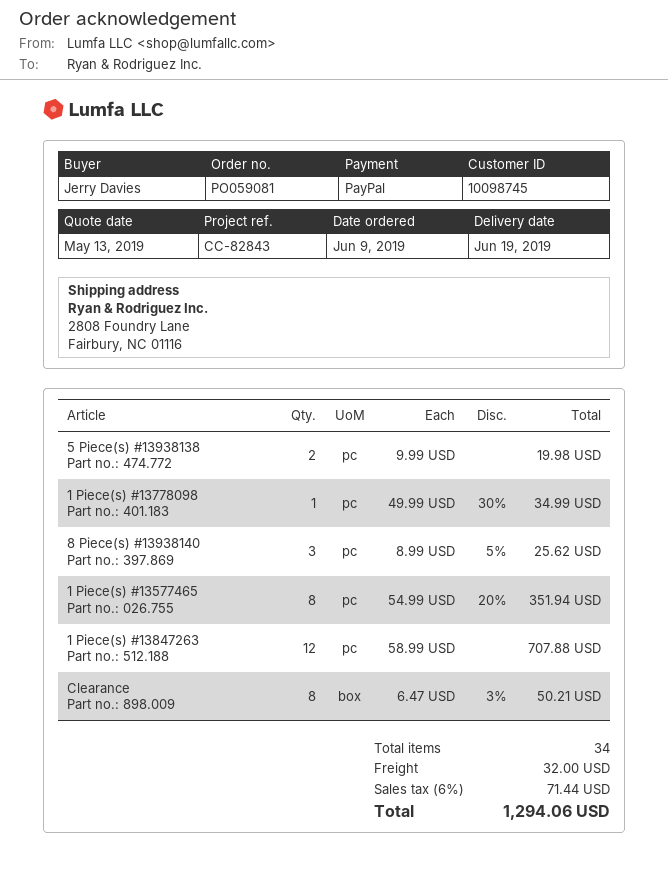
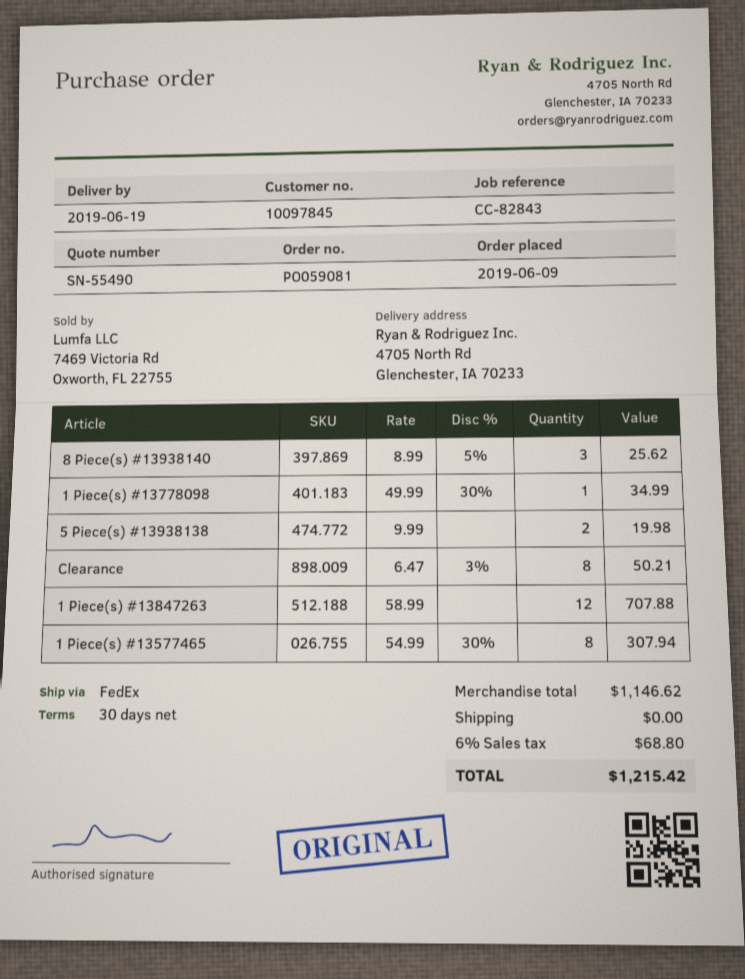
customer number: 10098745 -> 10097845
ship to: 2808 Foundry Lane, Fairbury, NC 01116 -> 4705 North Rd, Glenchester, IA 70233
1 Piece(s) #13577465: 8 x 54.99 - 20% = 351.94 -> 8 x 54.99 - 30% = 307.94
shipping: 32.00 -> 0.00
tax: 6% = 71.44 -> 6% = 68.80
total: 1294.06 -> 1215.42

